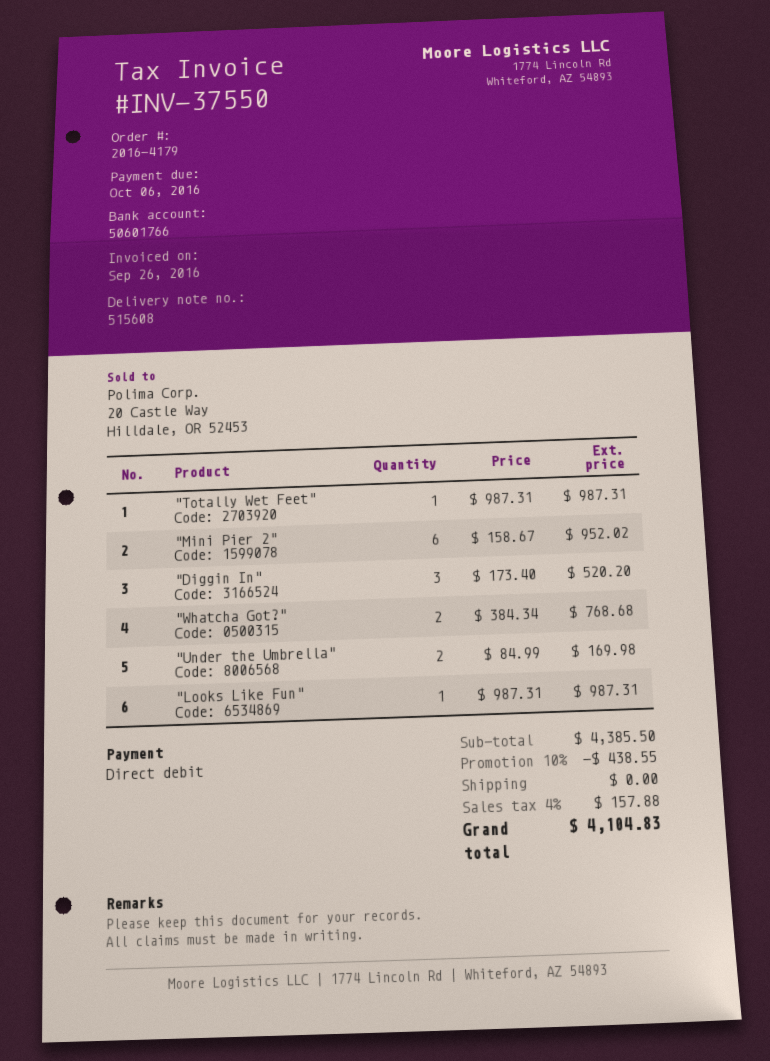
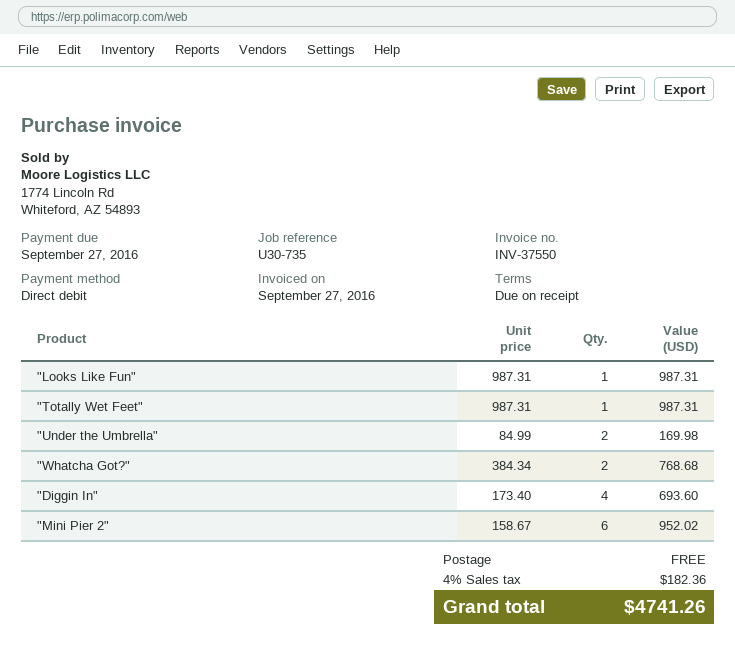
invoice date: 2016-09-26 -> 2016-09-27
due date: 2016-10-06 -> 2016-09-27
"Diggin In": 3 x 173.40 = 520.20 -> 4 x 173.40 = 693.60
discount: 10% = 438.55 -> none
tax: 4% = 157.88 -> 4% = 182.36
total: 4104.83 -> 4741.26

